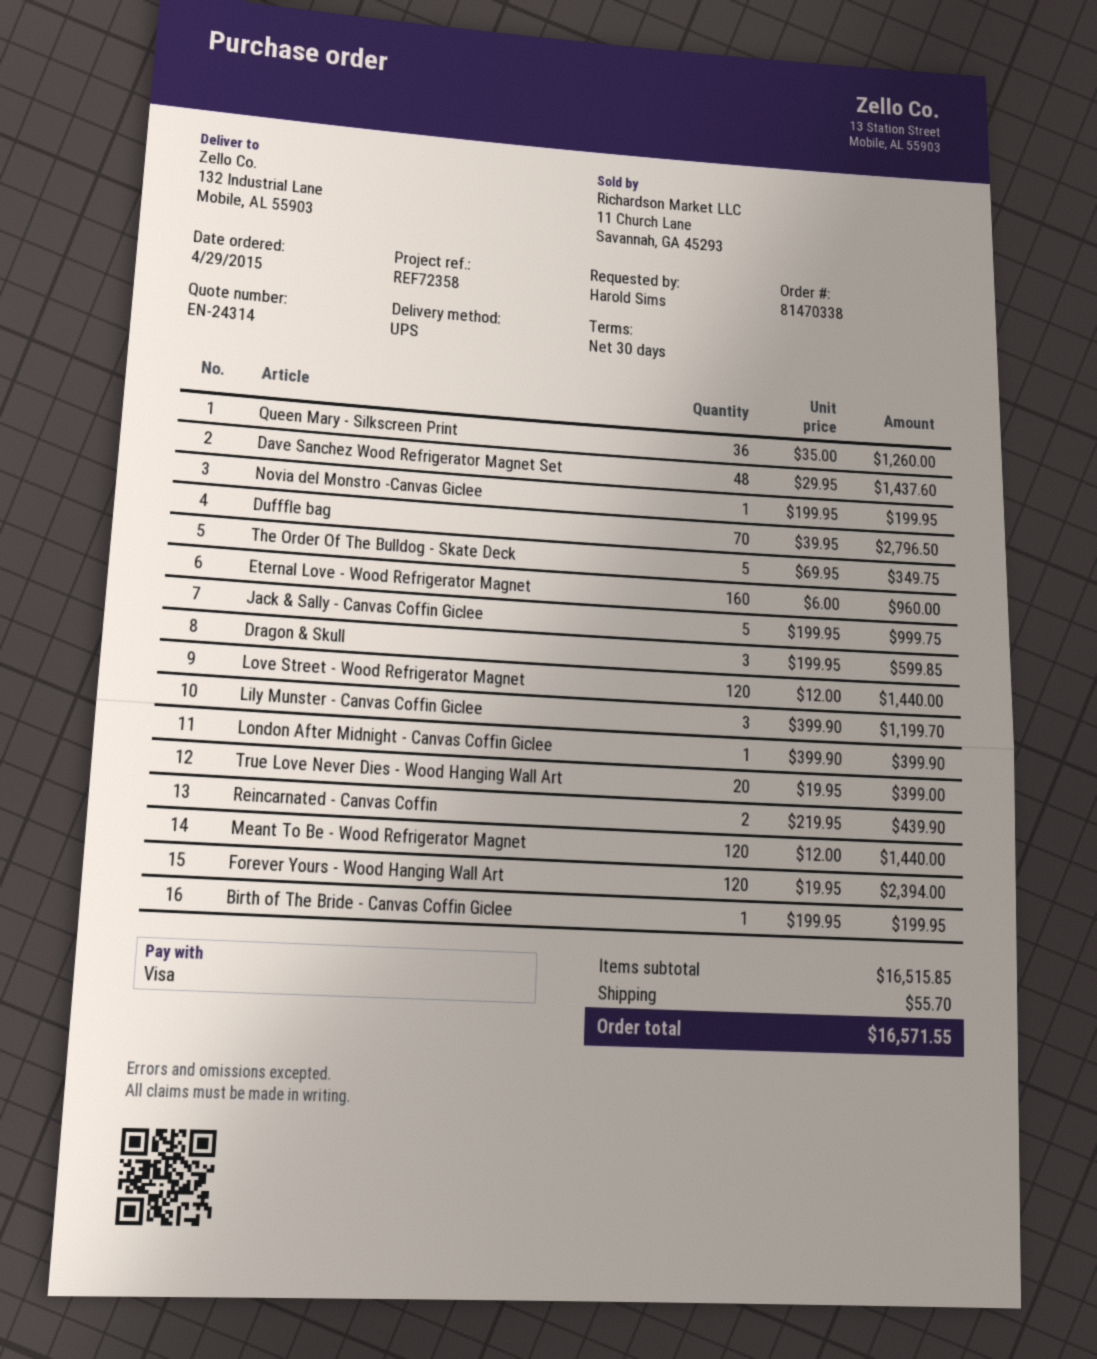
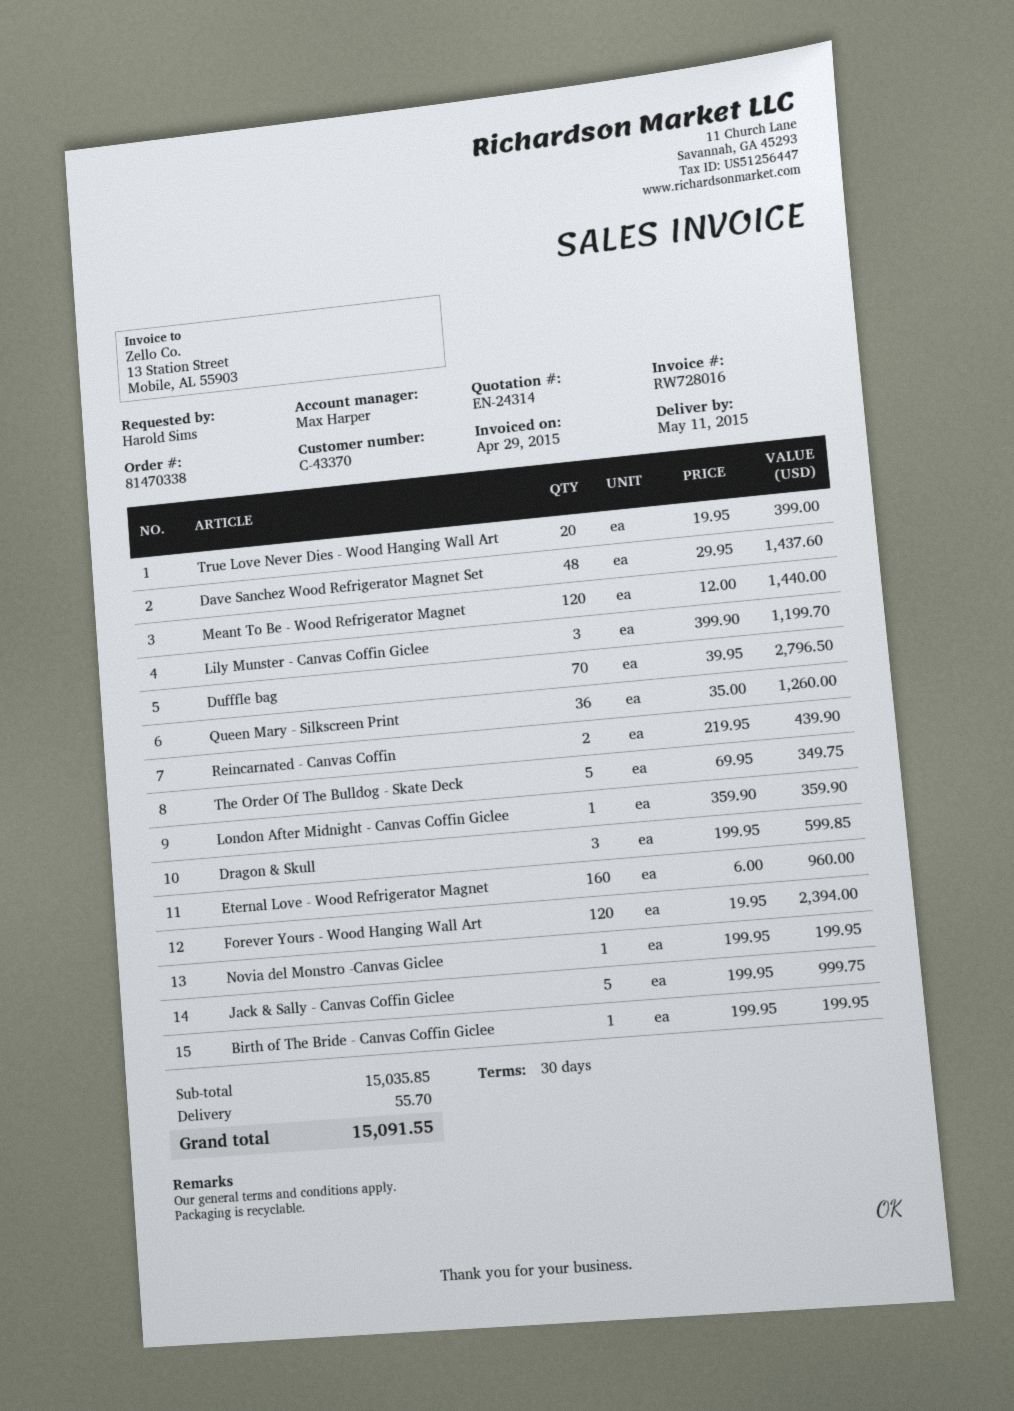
Love Street - Wood Refrigerator Magnet: 120 x 12.00 = 1440.00 -> none
London After Midnight - Canvas Coffin Giclee: 1 x 399.90 = 399.90 -> 1 x 359.90 = 359.90
subtotal: 16515.85 -> 15035.85
total: 16571.55 -> 15091.55

